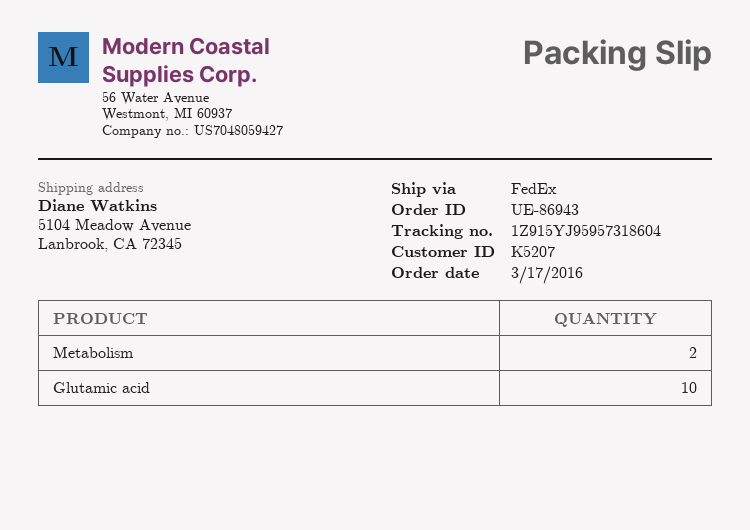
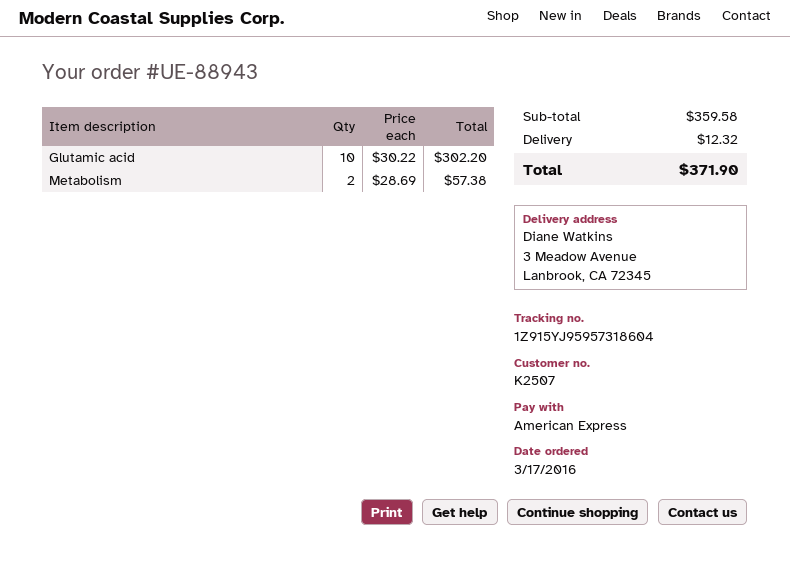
order number: UE-86943 -> UE-88943
customer number: K5207 -> K2507
ship to: 5104 Meadow Avenue, Lanbrook, CA 72345 -> 3 Meadow Avenue, Lanbrook, CA 72345

